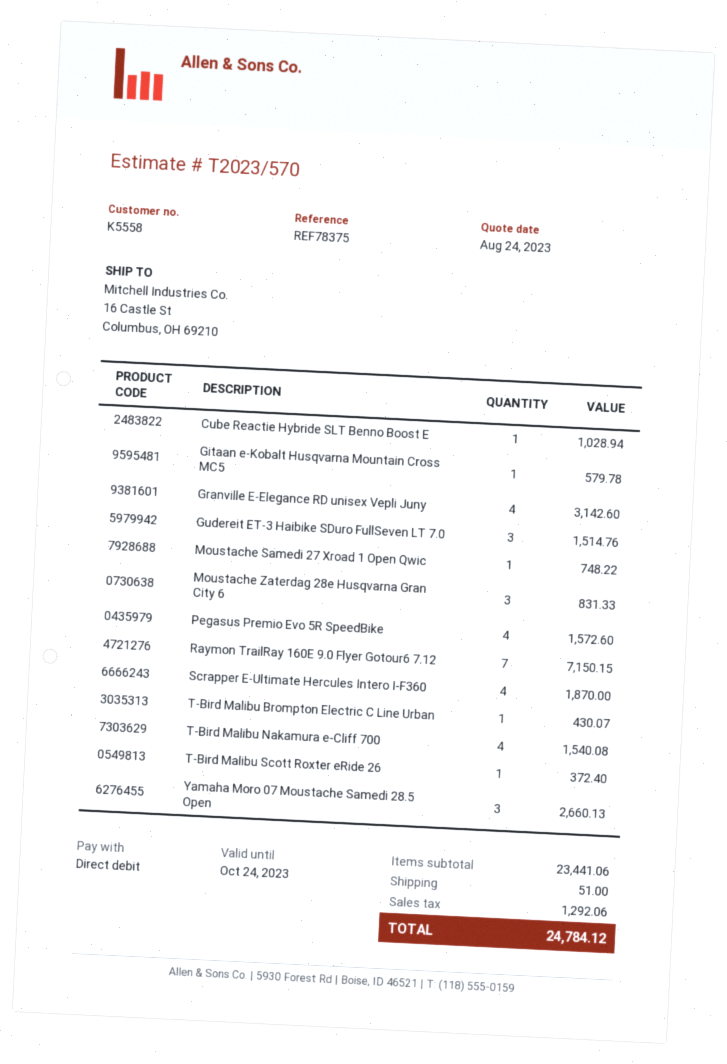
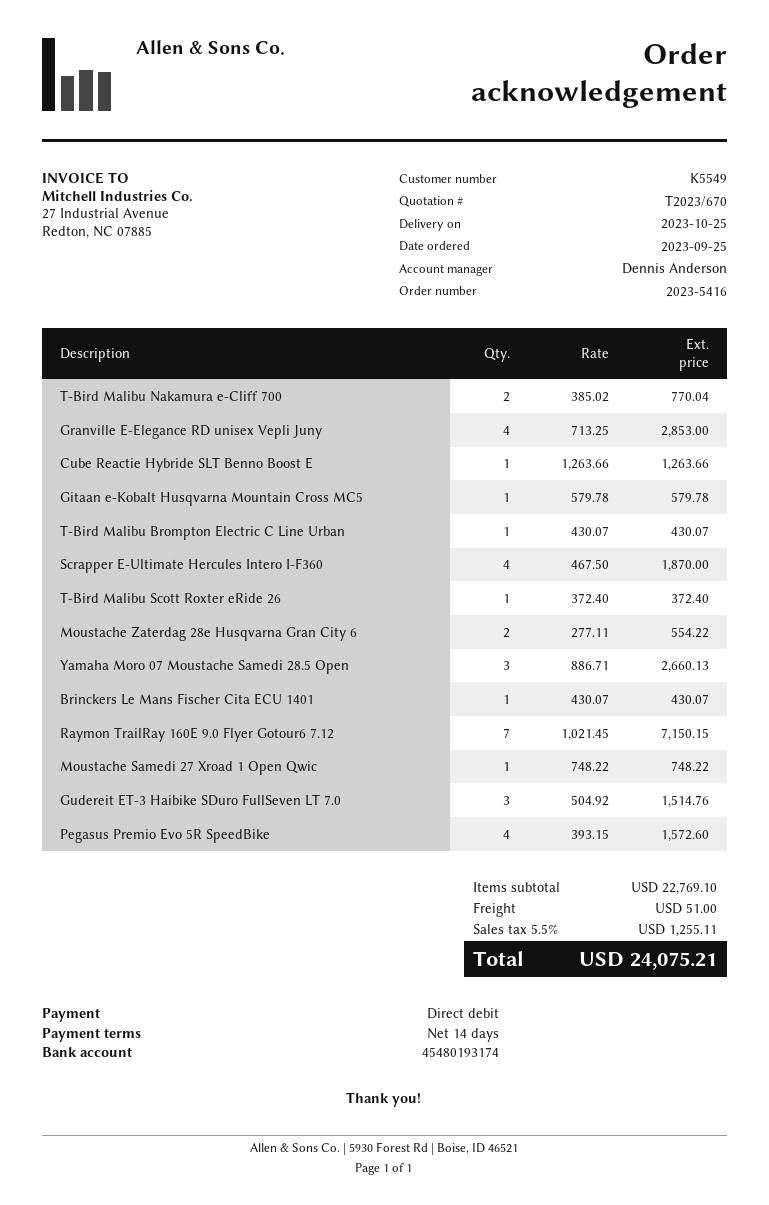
quote number: T2023/570 -> T2023/670
customer number: K5558 -> K5549
Cube Reactie Hybride SLT Benno Boost E: 1 for 1028.94 -> 1 for 1263.66
Granville E-Elegance RD unisex Vepli Juny: 4 for 3142.60 -> 4 for 2853.00
Moustache Zaterdag 28e Husqvarna Gran City 6: 3 for 831.33 -> 2 for 554.22
T-Bird Malibu Nakamura e-Cliff 700: 4 for 1540.08 -> 2 for 770.04
Brinckers Le Mans Fischer Cita ECU 1401: none -> 1 for 430.07
subtotal: 23441.06 -> 22769.10
tax: 1292.06 -> 1255.11
total: 24784.12 -> 24075.21

